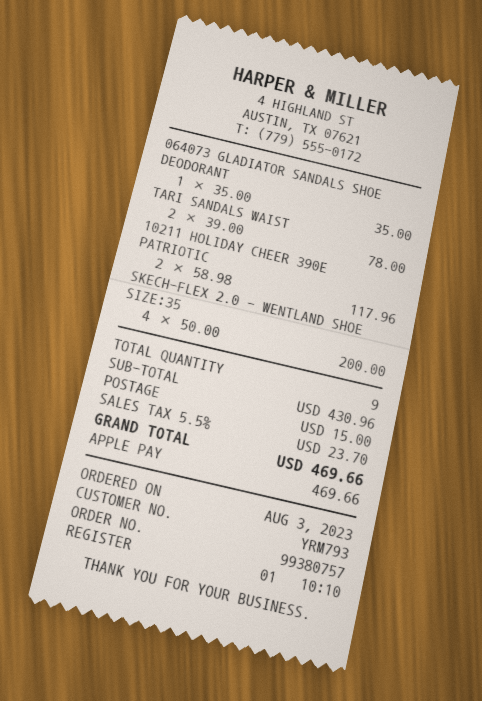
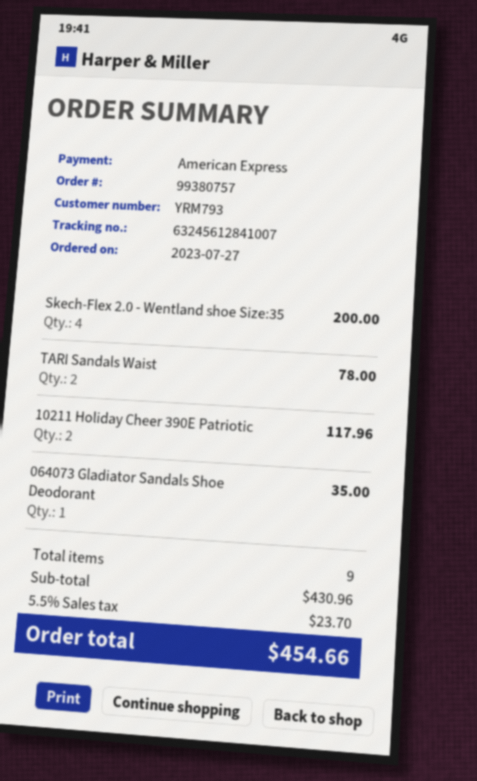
order date: 2023-08-03 -> 2023-07-27
payment method: Apple Pay -> American Express
shipping: 15.00 -> none
total: 469.66 -> 454.66

